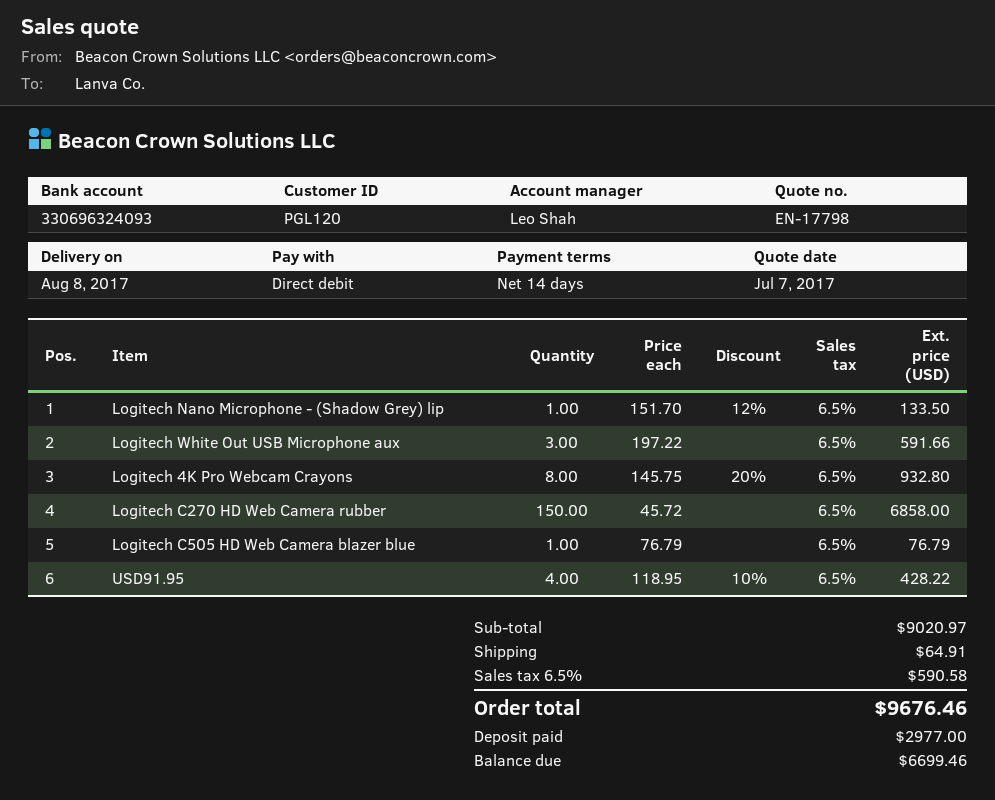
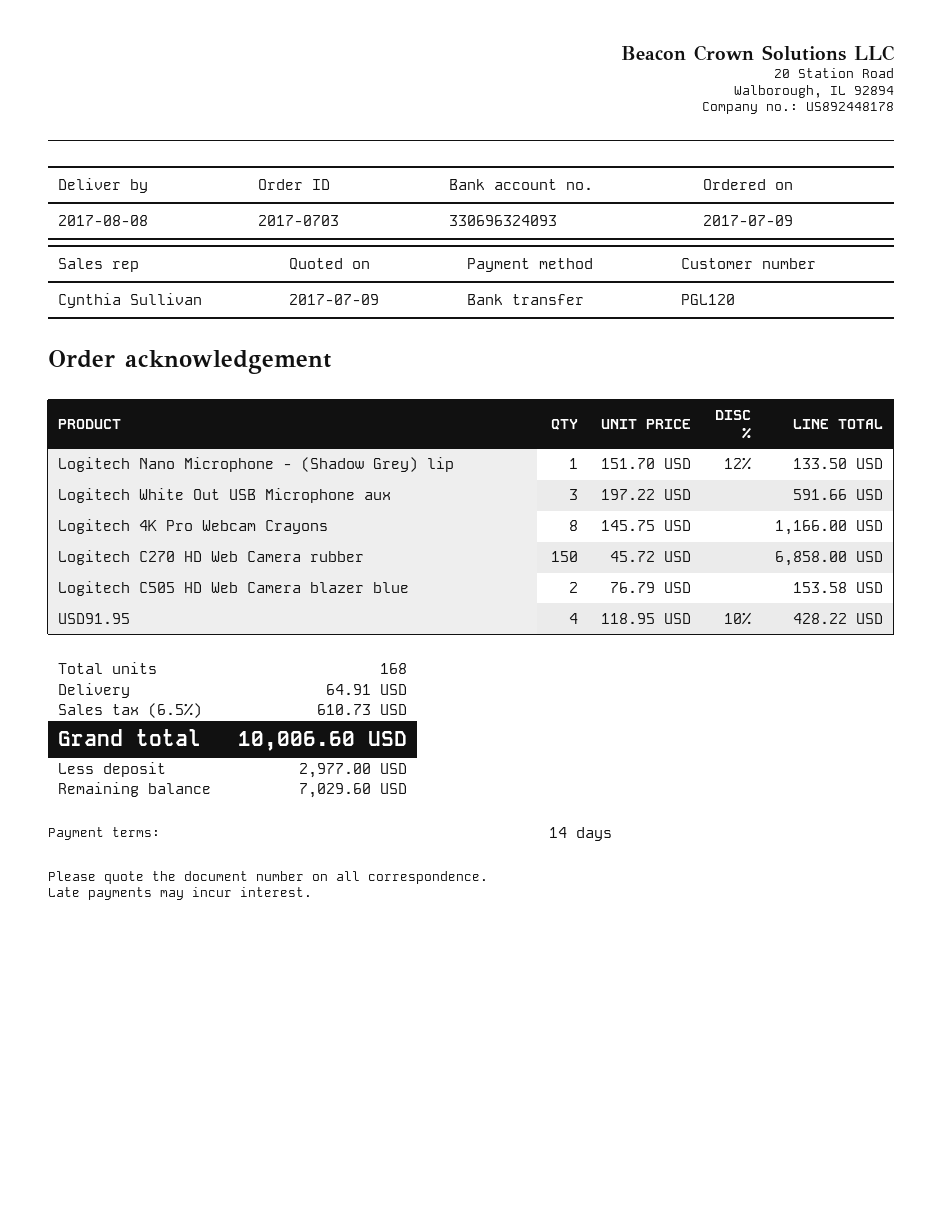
quote date: 2017-07-07 -> 2017-07-09
sales rep: Leo Shah -> Cynthia Sullivan
payment method: direct debit -> bank transfer
Logitech 4K Pro Webcam Crayons: 8 x 145.75 - 20% = 932.80 -> 8 x 145.75 = 1166.00
Logitech C505 HD Web Camera blazer blue: 1 x 76.79 = 76.79 -> 2 x 76.79 = 153.58
tax: 6.5% = 590.58 -> 6.5% = 610.73
total: 9676.46 -> 10006.60
balance: 6699.46 -> 7029.60

